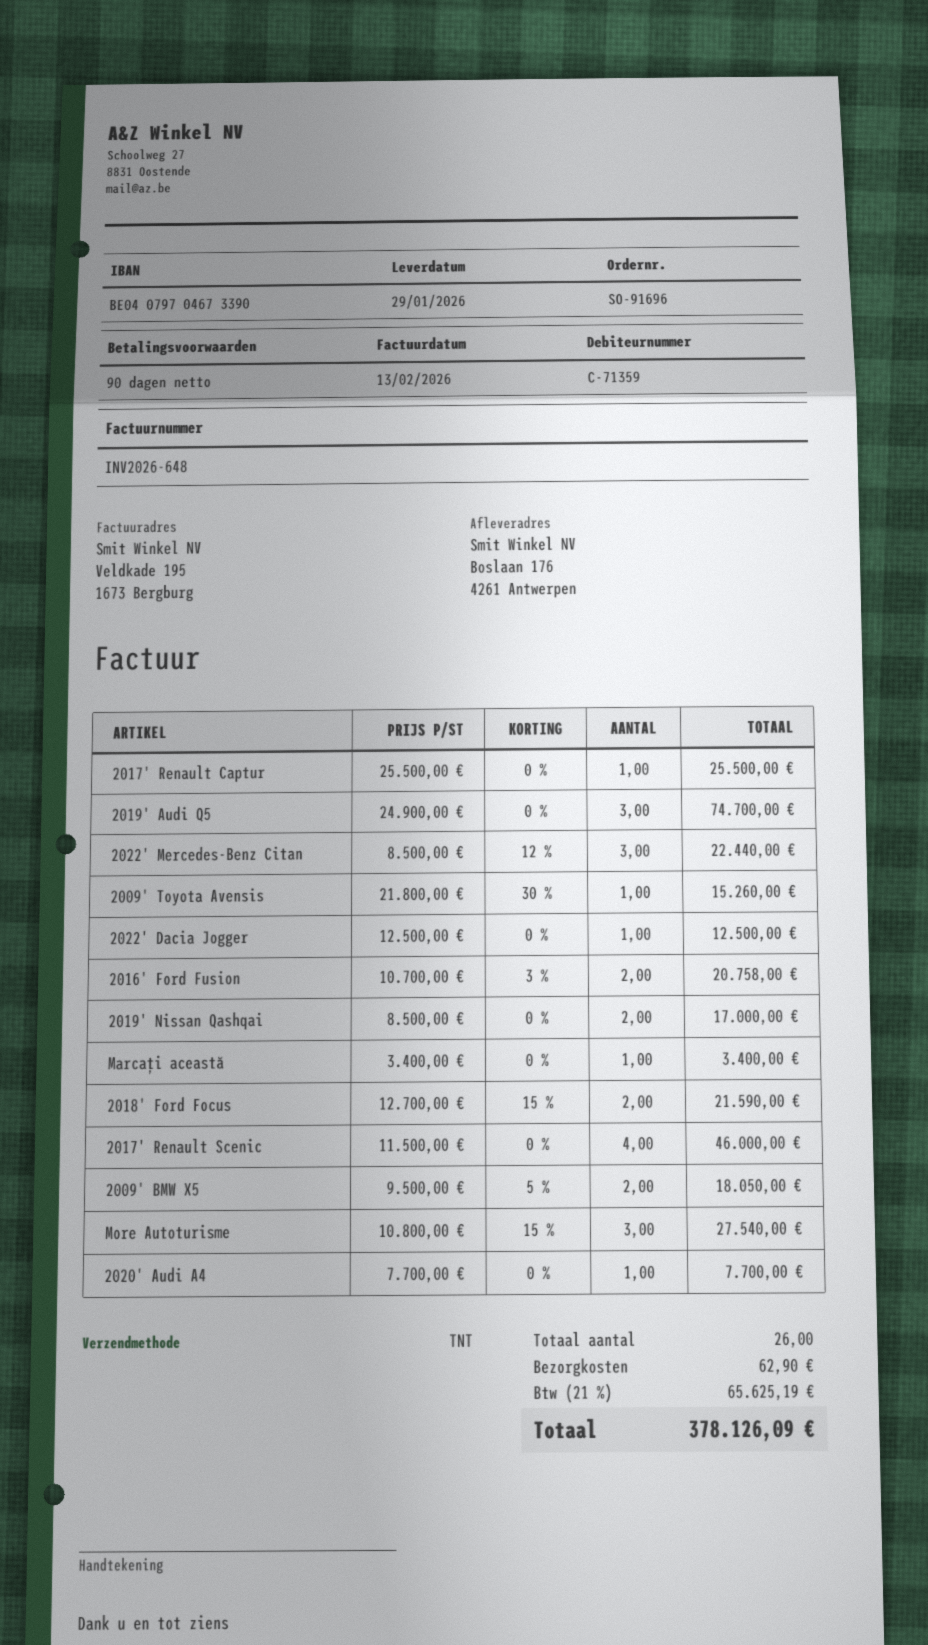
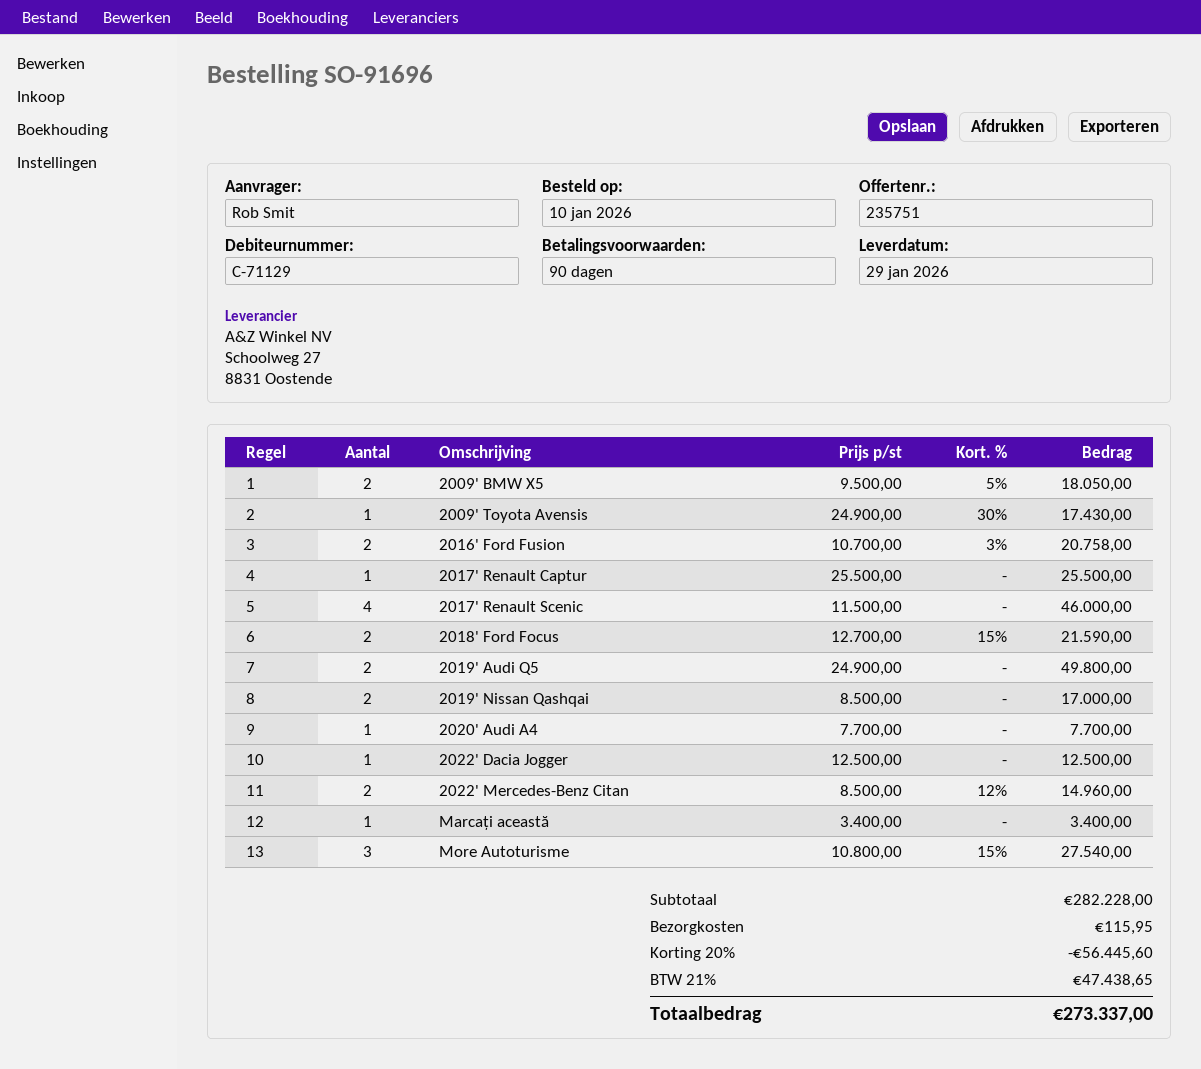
customer number: C-71359 -> C-71129
2019' Audi Q5: 3 x 24900.00 = 74700.00 -> 2 x 24900.00 = 49800.00
2022' Mercedes-Benz Citan: 3 x 8500.00 - 12% = 22440.00 -> 2 x 8500.00 - 12% = 14960.00
2009' Toyota Avensis: 1 x 21800.00 - 30% = 15260.00 -> 1 x 24900.00 - 30% = 17430.00
discount: none -> 20% = 56445.60
shipping: 62.90 -> 115.95
tax: 21% = 65625.19 -> 21% = 47438.65
total: 378126.09 -> 273337.00

